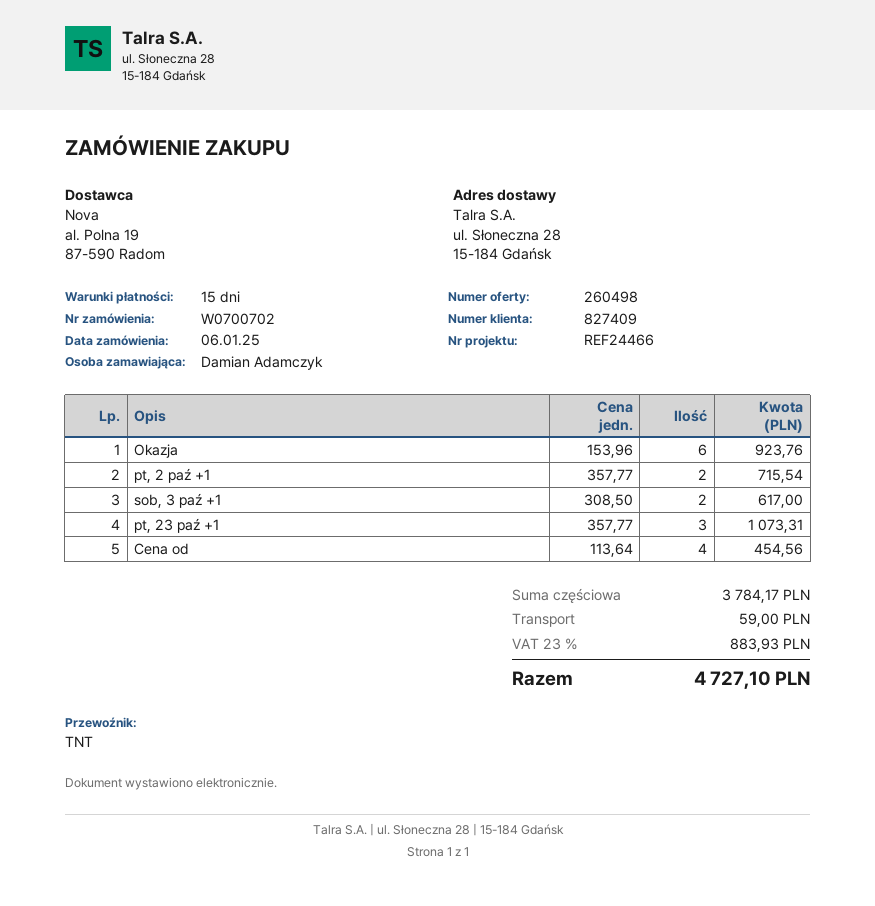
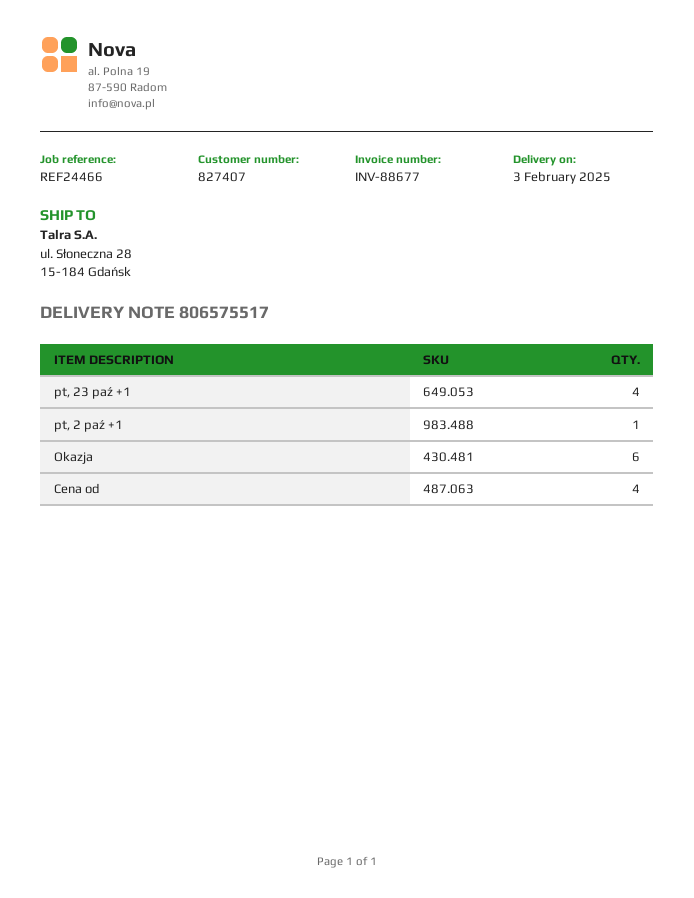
customer number: 827409 -> 827407
pt, 2 paź +1: 2 -> 1
sob, 3 paź +1: 2 -> none
pt, 23 paź +1: 3 -> 4

